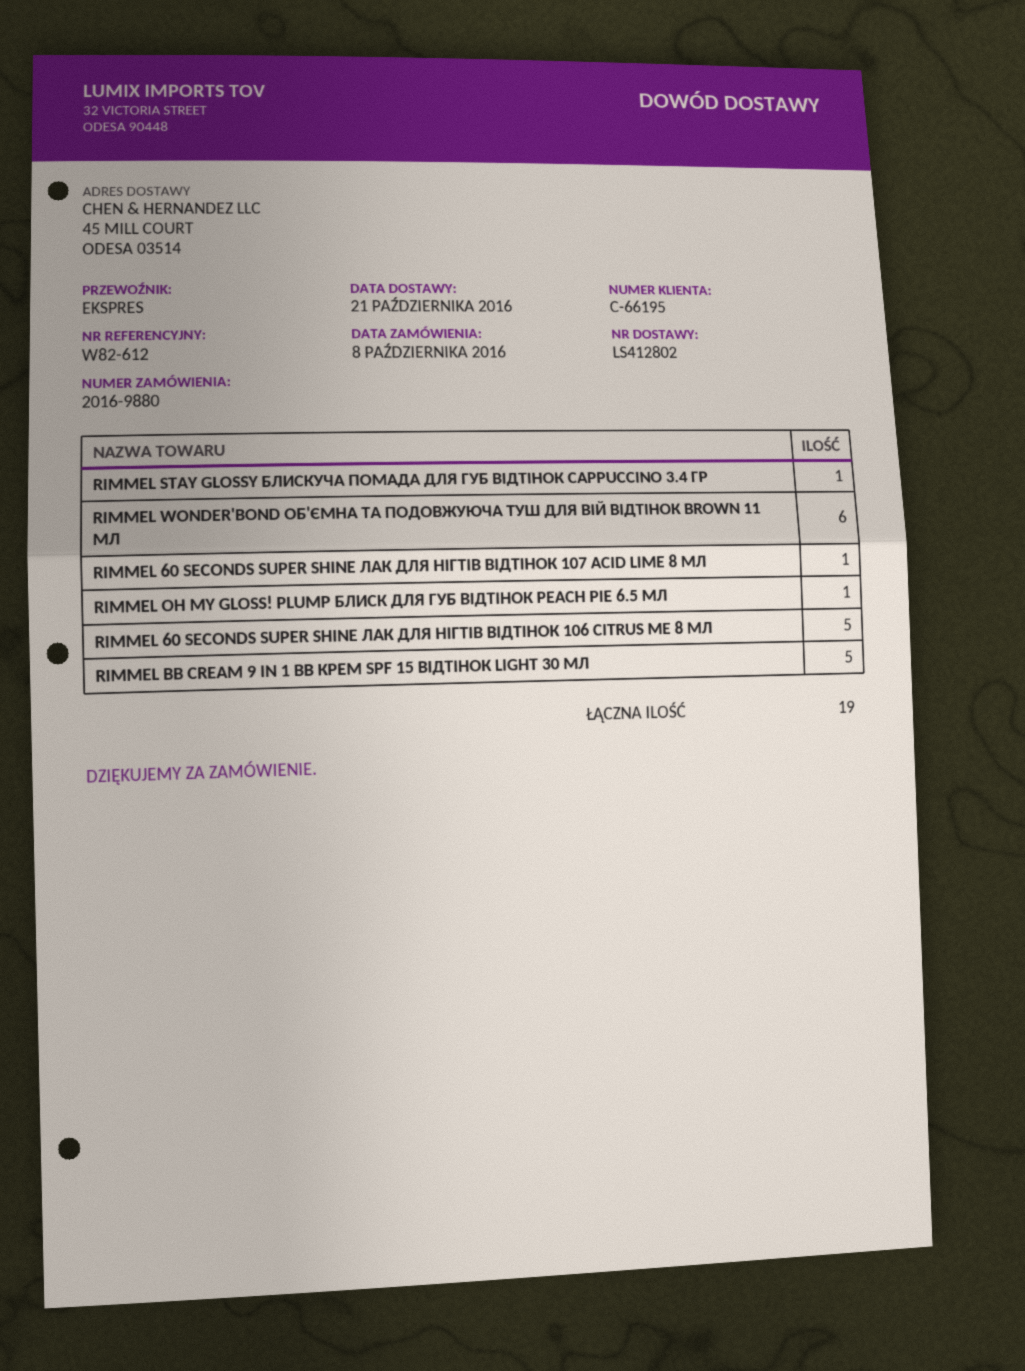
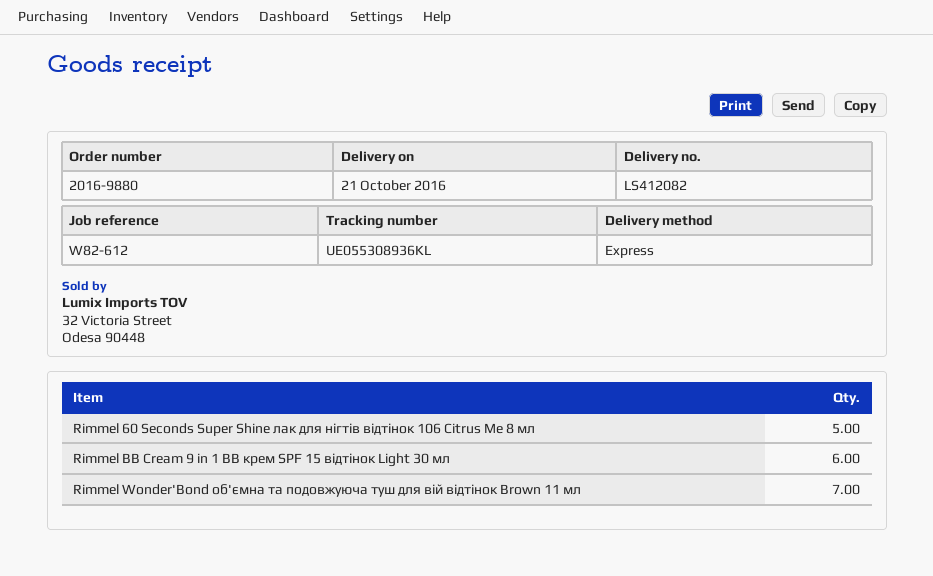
delivery note number: LS412802 -> LS412082
RIMMEL STAY GLOSSY БЛИСКУЧА ПОМАДА ДЛЯ ГУБ ВІДТІНОК CAPPUCCINO 3.4 ГР: 1 -> none
RIMMEL WONDER'BOND ОБ'ЄМНА ТА ПОДОВЖУЮЧА ТУШ ДЛЯ ВІЙ ВІДТІНОК BROWN 11 МЛ: 6 -> 7
RIMMEL 60 SECONDS SUPER SHINE ЛАК ДЛЯ НІГТІВ ВІДТІНОК 107 ACID LIME 8 МЛ: 1 -> none
RIMMEL OH MY GLOSS! PLUMP БЛИСК ДЛЯ ГУБ ВІДТІНОК PEACH PIE 6.5 МЛ: 1 -> none
RIMMEL BB CREAM 9 IN 1 BB КРЕМ SPF 15 ВІДТІНОК LIGHT 30 МЛ: 5 -> 6

